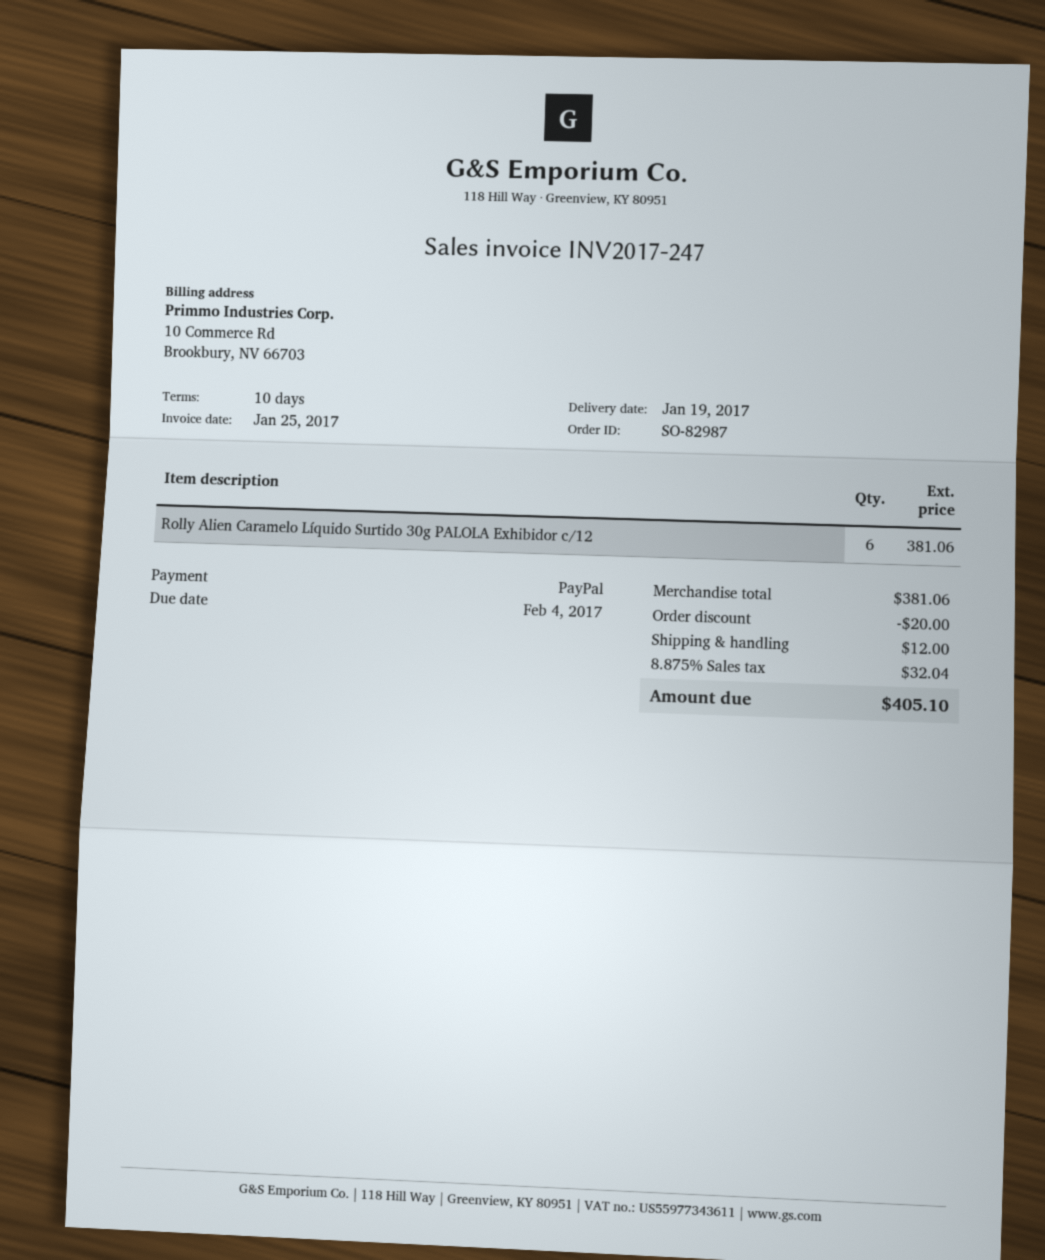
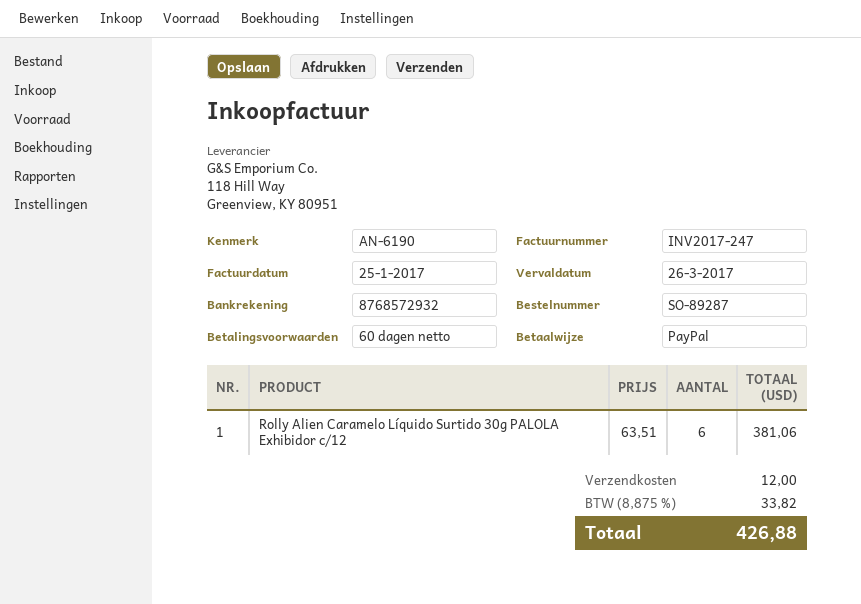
order number: SO-82987 -> SO-89287
payment terms: 10 days -> 60 days
due date: 2017-02-04 -> 2017-03-26
discount: 20.00 -> none
tax: 8.875% = 32.04 -> 8.875% = 33.82
total: 405.10 -> 426.88

